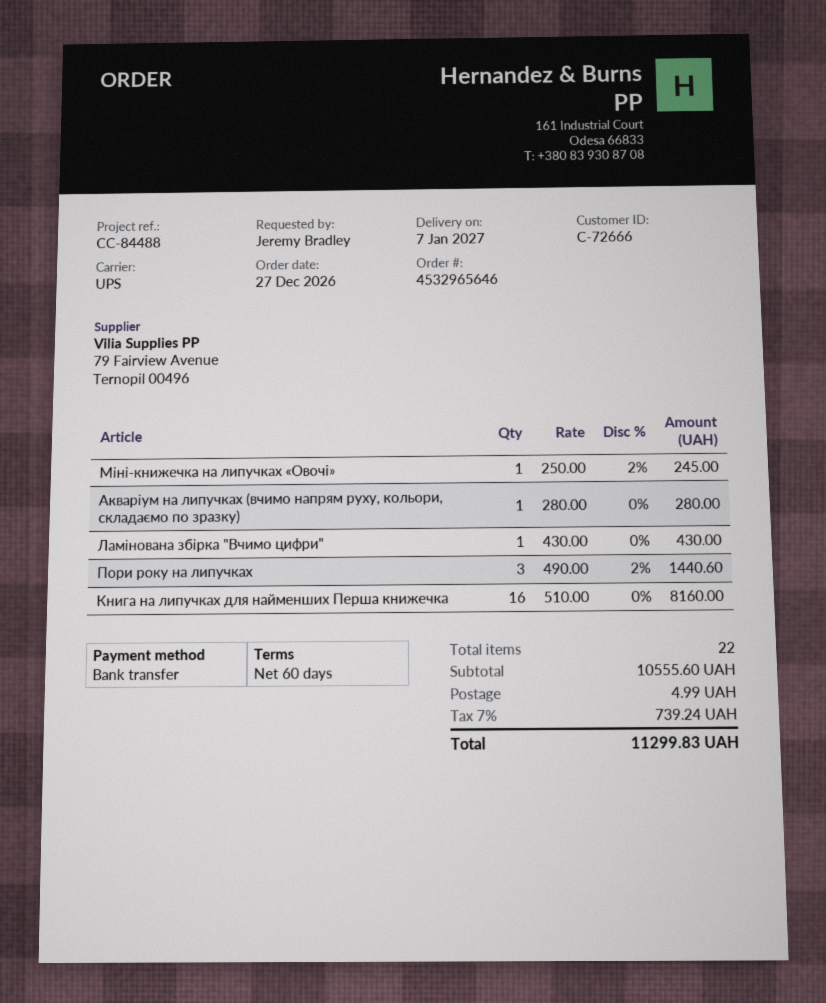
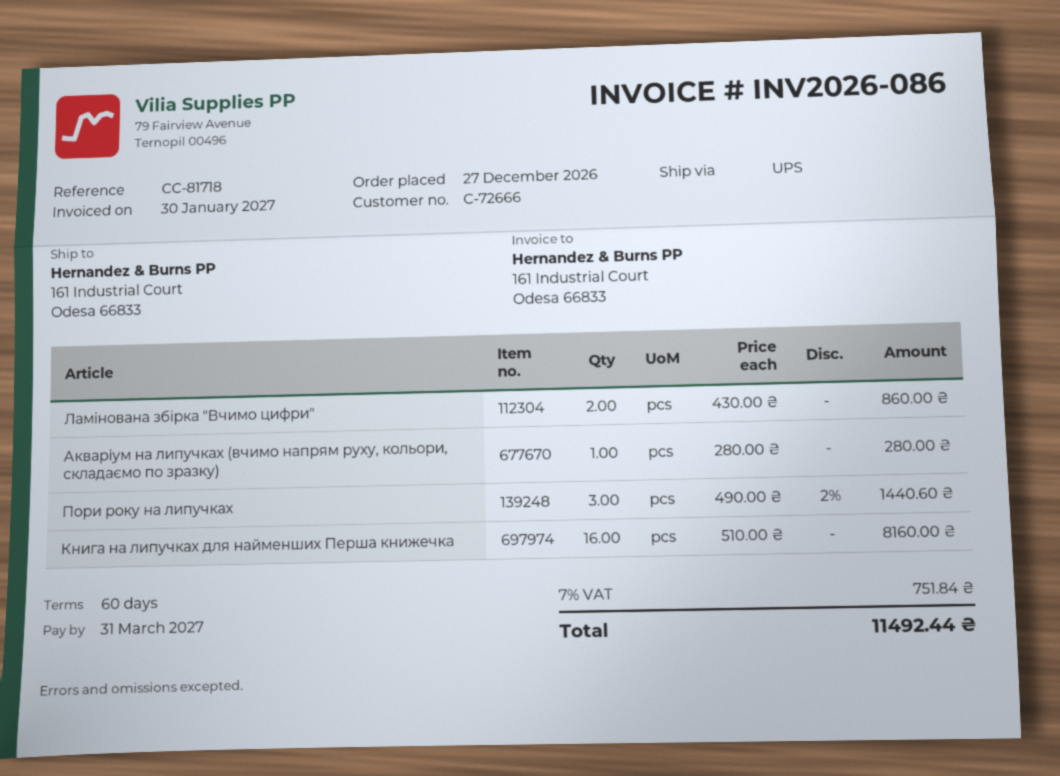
reference: CC-84488 -> CC-81718
Міні-книжечка на липучках «Овочі»: 1 x 250.00 - 2% = 245.00 -> none
Ламінована збірка "Вчимо цифри": 1 x 430.00 = 430.00 -> 2 x 430.00 = 860.00
shipping: 4.99 -> none
tax: 7% = 739.24 -> 7% = 751.84
total: 11299.83 -> 11492.44

